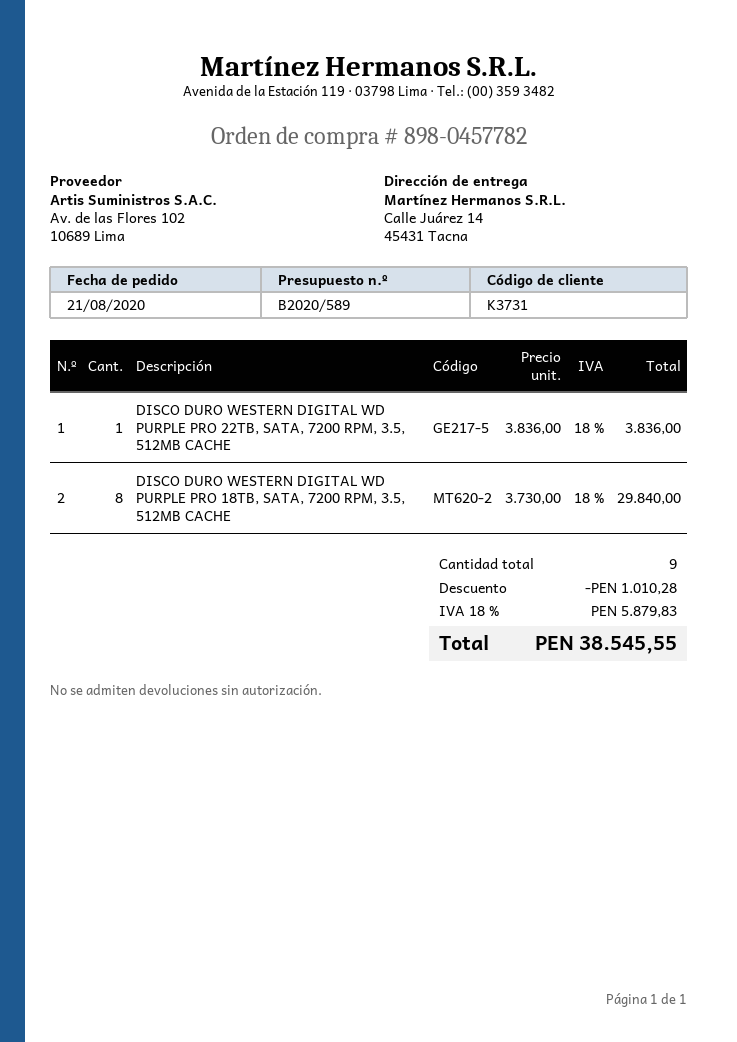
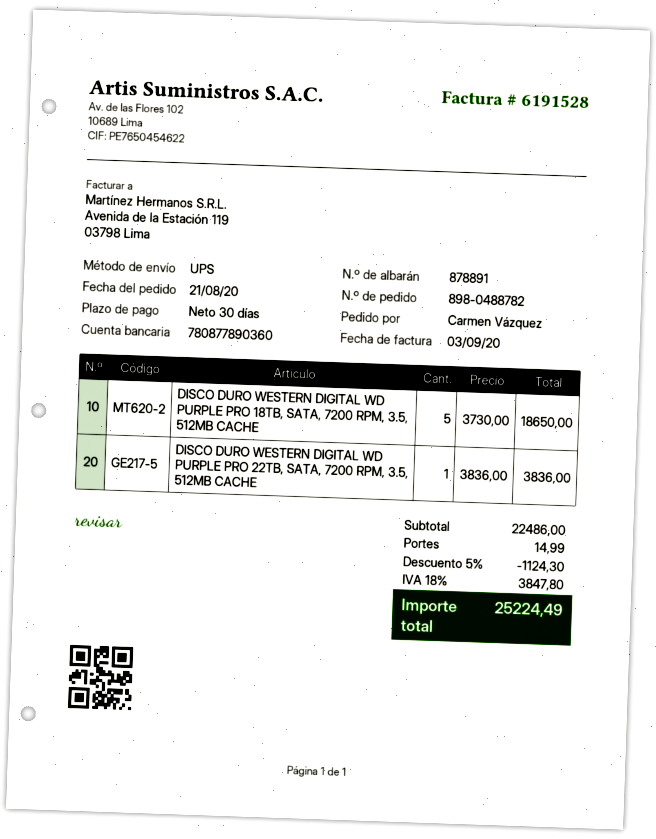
order number: 898-0457782 -> 898-0488782
DISCO DURO WESTERN DIGITAL WD PURPLE PRO 18TB, SATA, 7200 RPM, 3.5, 512MB CACHE: 8 x 3730.00 = 29840.00 -> 5 x 3730.00 = 18650.00
discount: 1010.28 -> 1124.30
shipping: none -> 14.99
tax: 18% = 5879.83 -> 18% = 3847.80
total: 38545.55 -> 25224.49

